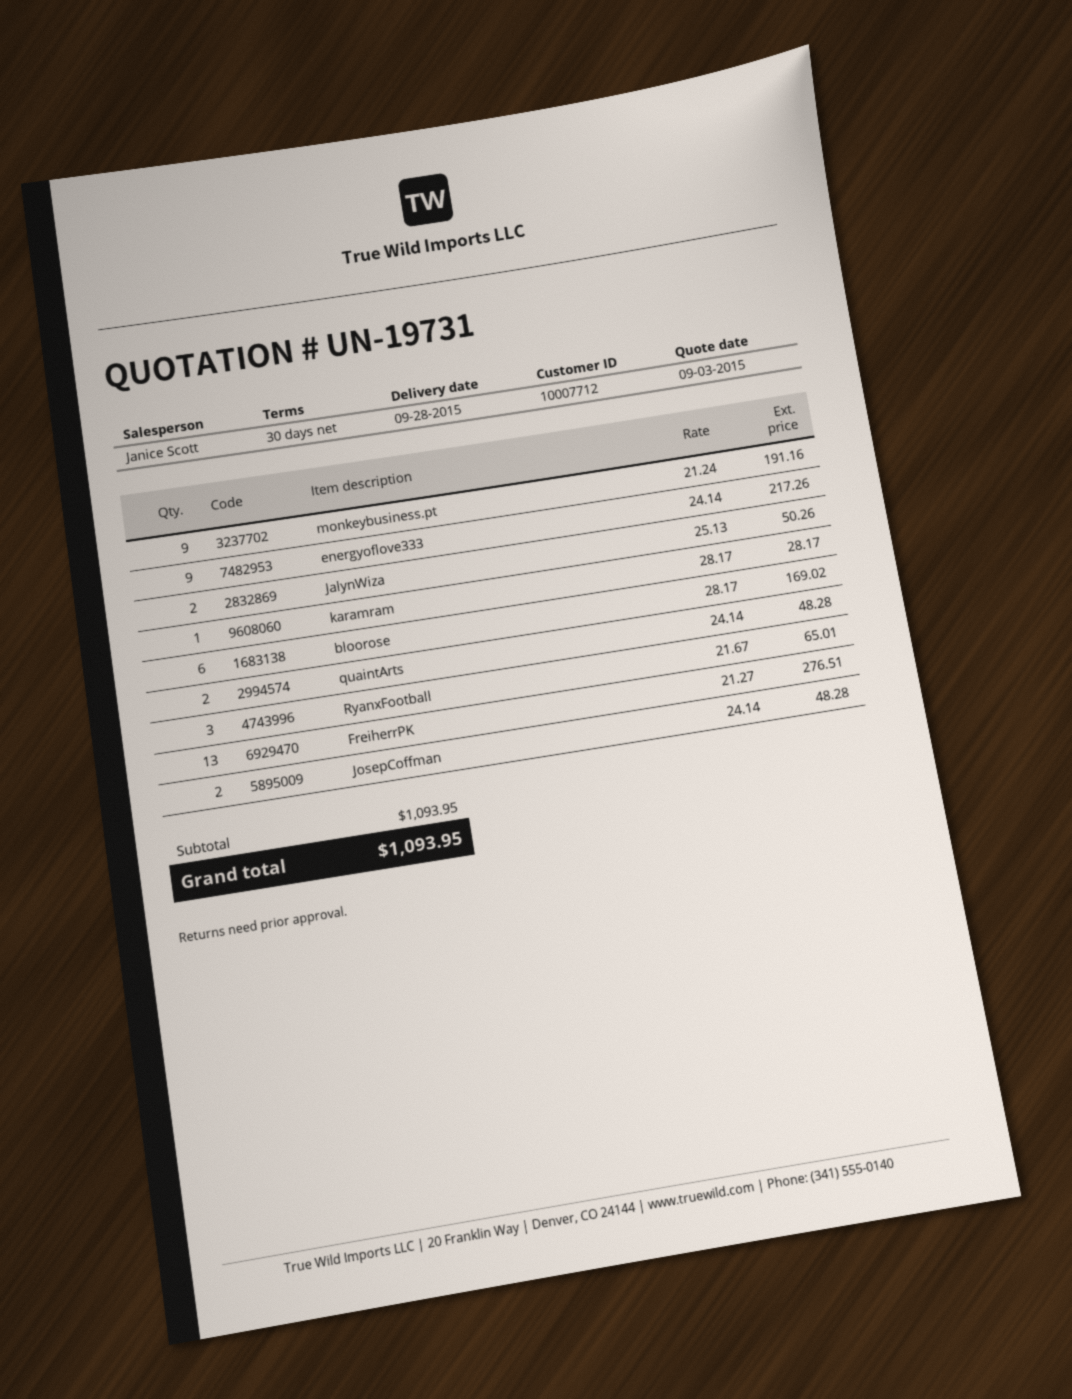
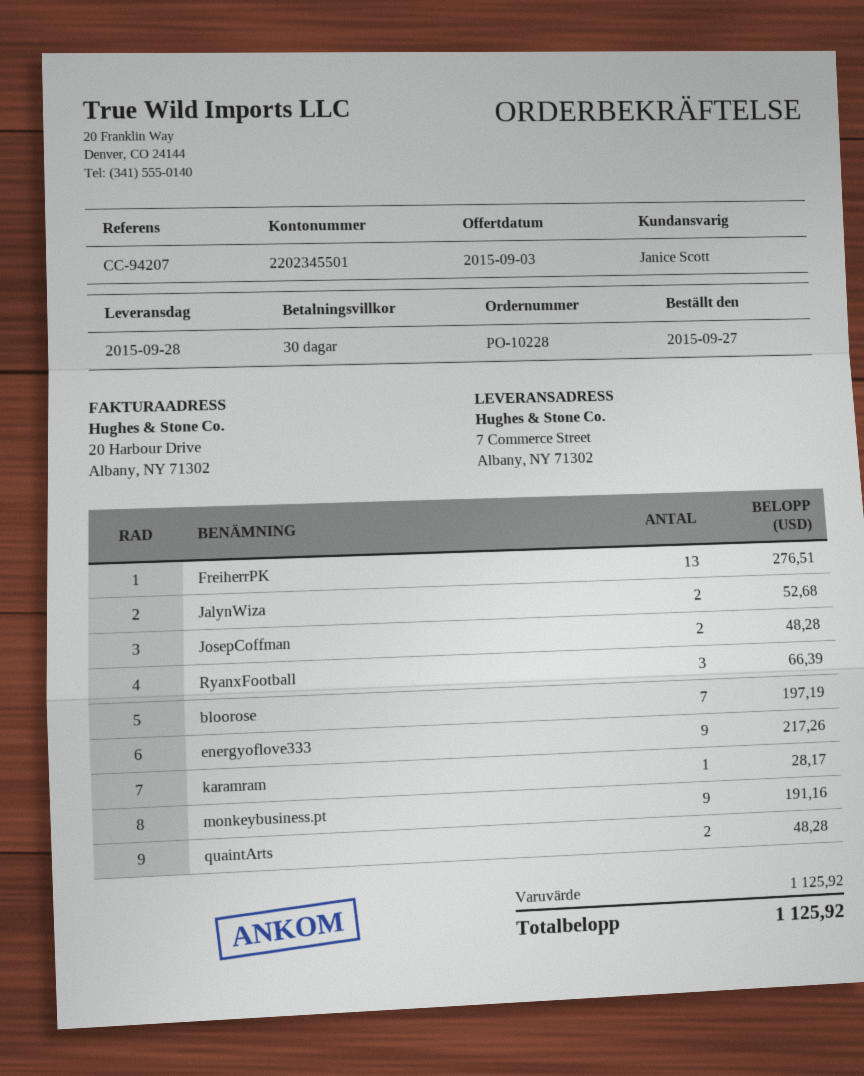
JalynWiza: 2 for 50.26 -> 2 for 52.68
bloorose: 6 for 169.02 -> 7 for 197.19
RyanxFootball: 3 for 65.01 -> 3 for 66.39
subtotal: 1093.95 -> 1125.92
total: 1093.95 -> 1125.92

